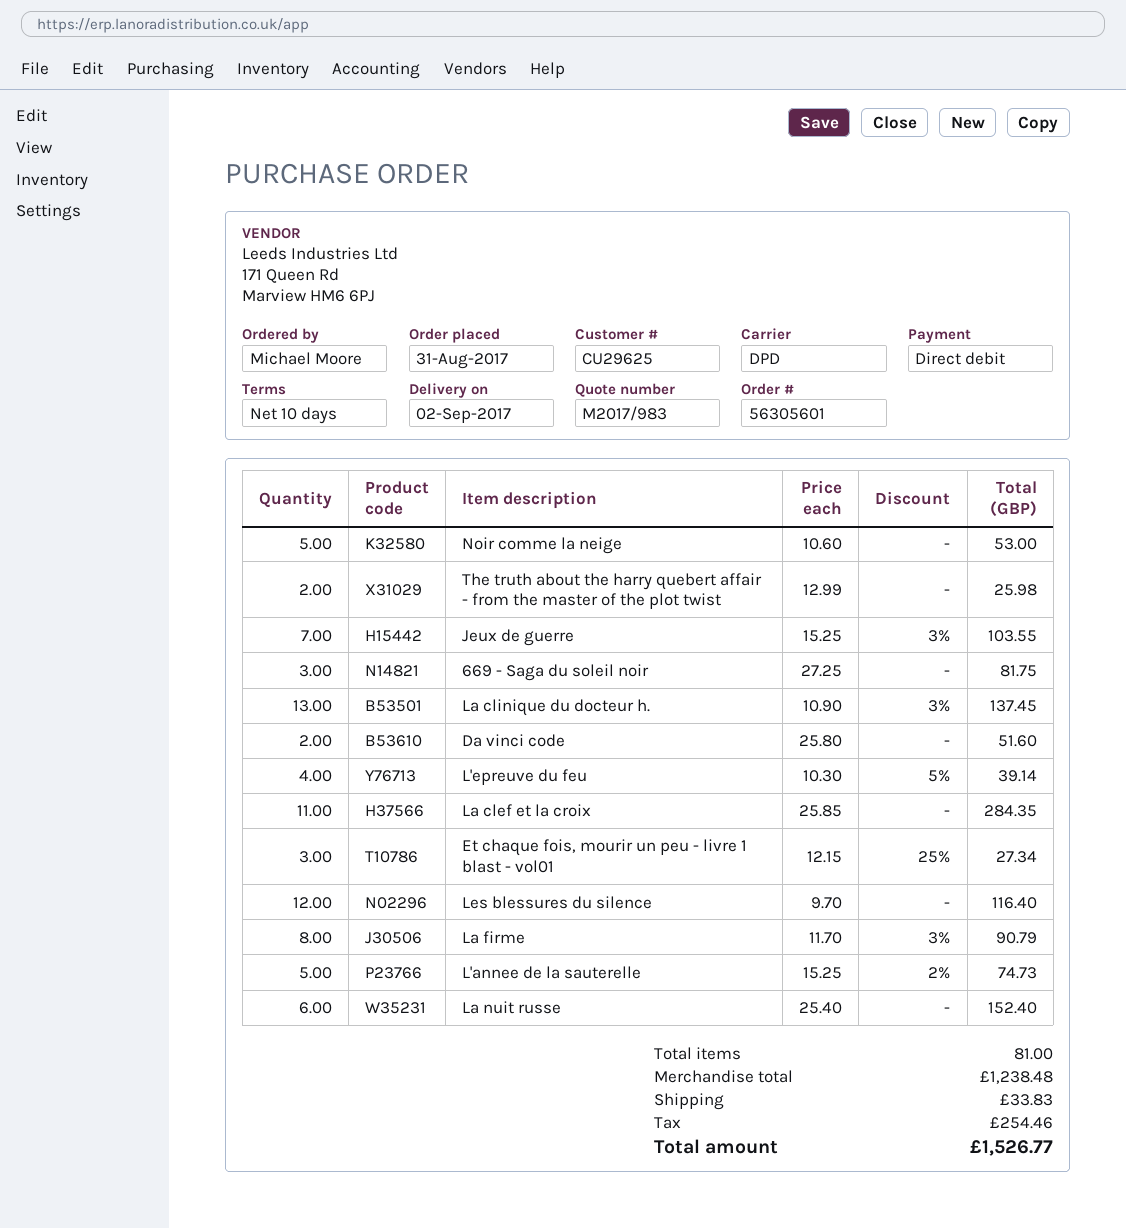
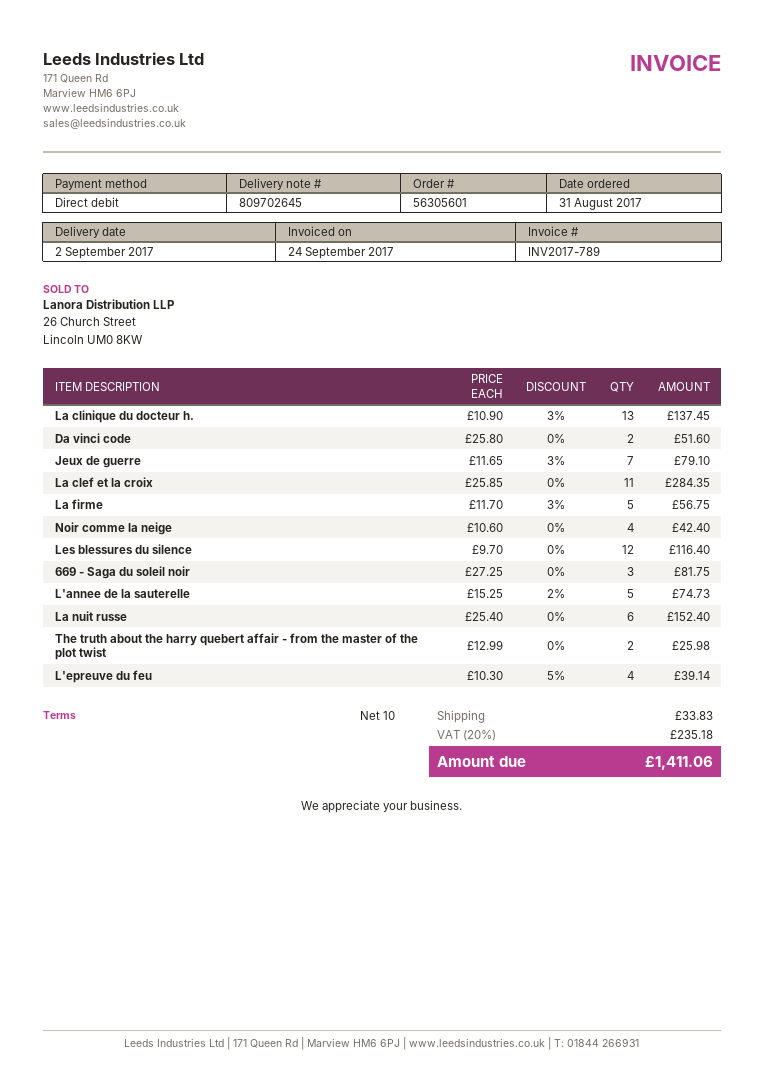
Noir comme la neige: 5 x 10.60 = 53.00 -> 4 x 10.60 = 42.40
Jeux de guerre: 7 x 15.25 - 3% = 103.55 -> 7 x 11.65 - 3% = 79.10
Et chaque fois, mourir un peu - livre 1 blast - vol01: 3 x 12.15 - 25% = 27.34 -> none
La firme: 8 x 11.70 - 3% = 90.79 -> 5 x 11.70 - 3% = 56.75
tax: 254.46 -> 235.18
total: 1526.77 -> 1411.06

